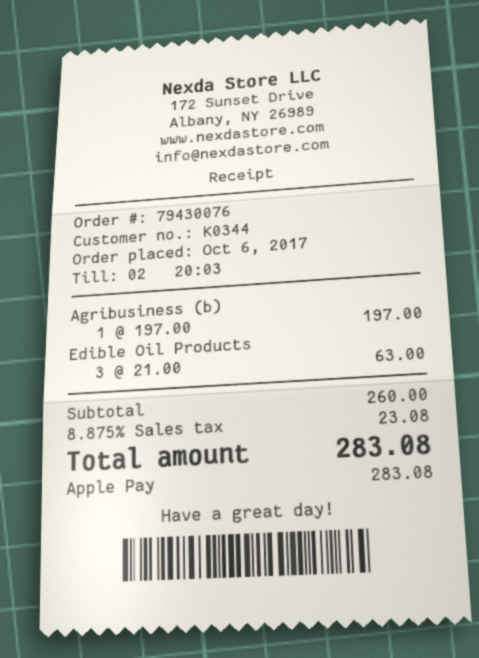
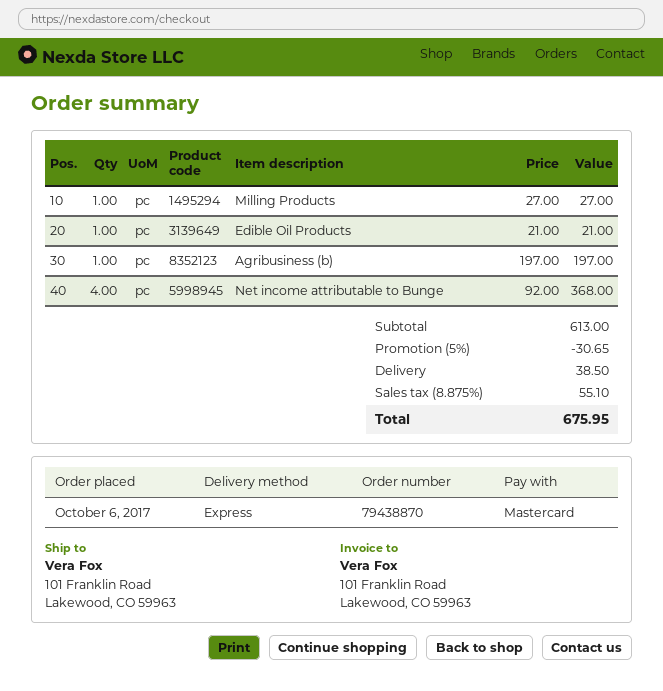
order number: 79430076 -> 79438870
payment method: Apple Pay -> Mastercard
Edible Oil Products: 3 x 21.00 = 63.00 -> 1 x 21.00 = 21.00
Milling Products: none -> 1 x 27.00 = 27.00
Net income attributable to Bunge: none -> 4 x 92.00 = 368.00
subtotal: 260.00 -> 613.00
discount: none -> 5% = 30.65
shipping: none -> 38.50
tax: 8.875% = 23.08 -> 8.875% = 55.10
total: 283.08 -> 675.95

